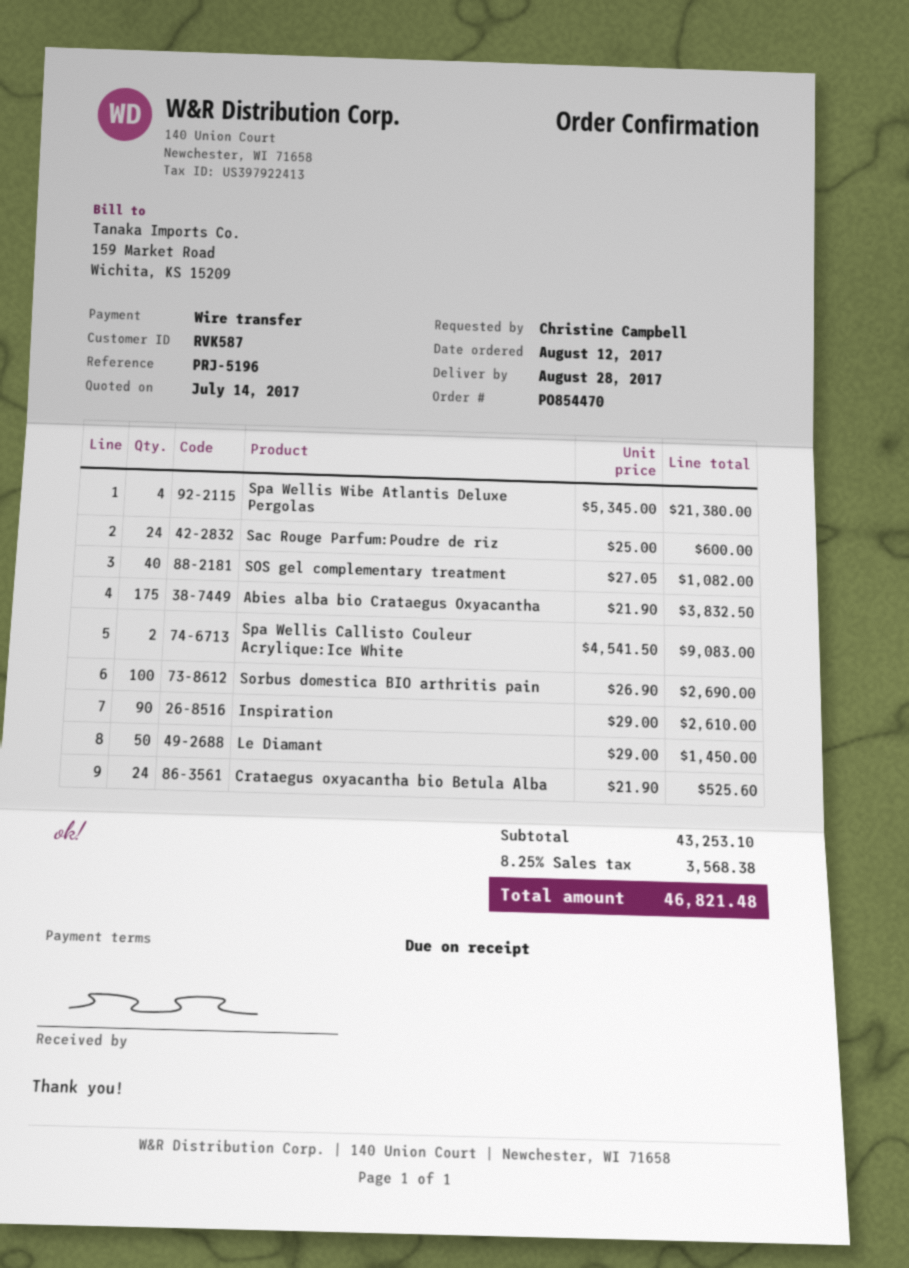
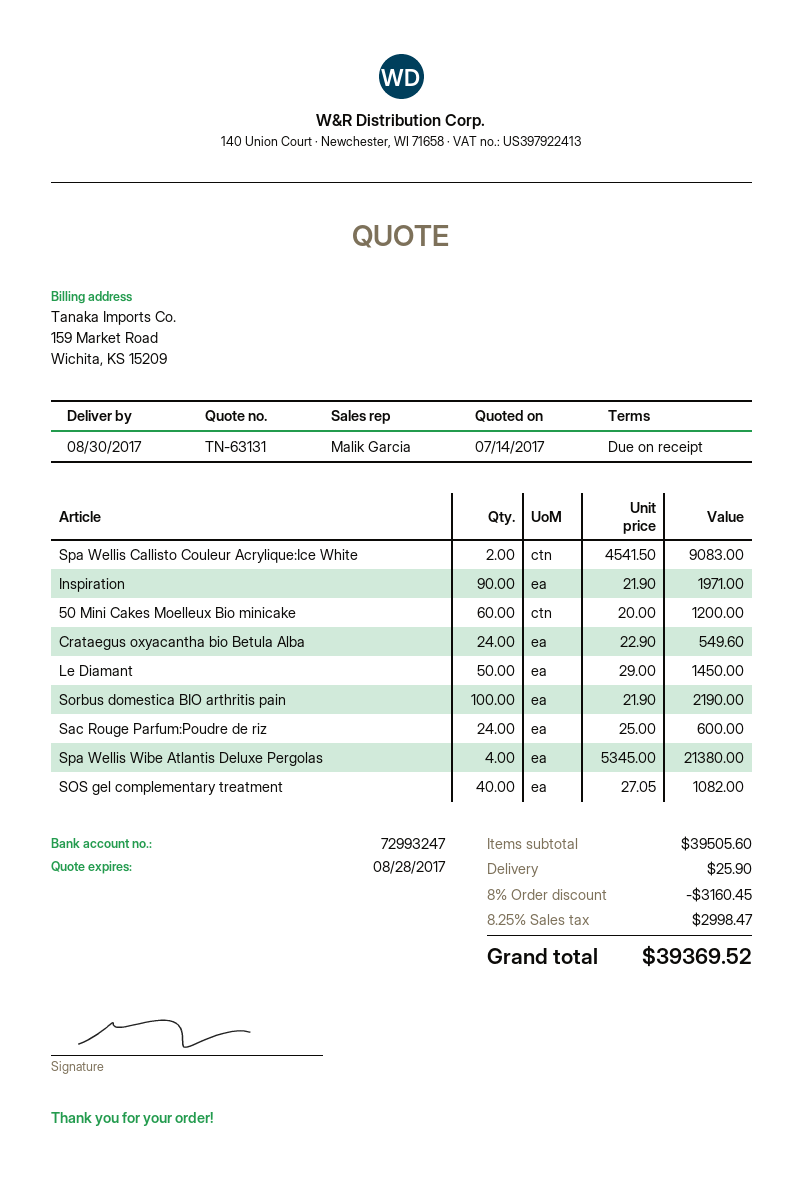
delivery date: 2017-08-28 -> 2017-08-30
Abies alba bio Crataegus Oxyacantha: 175 x 21.90 = 3832.50 -> none
Sorbus domestica BIO arthritis pain: 100 x 26.90 = 2690.00 -> 100 x 21.90 = 2190.00
Inspiration: 90 x 29.00 = 2610.00 -> 90 x 21.90 = 1971.00
Crataegus oxyacantha bio Betula Alba: 24 x 21.90 = 525.60 -> 24 x 22.90 = 549.60
50 Mini Cakes Moelleux Bio minicake: none -> 60 x 20.00 = 1200.00
subtotal: 43253.10 -> 39505.60
discount: none -> 8% = 3160.45
shipping: none -> 25.90
tax: 8.25% = 3568.38 -> 8.25% = 2998.47
total: 46821.48 -> 39369.52

